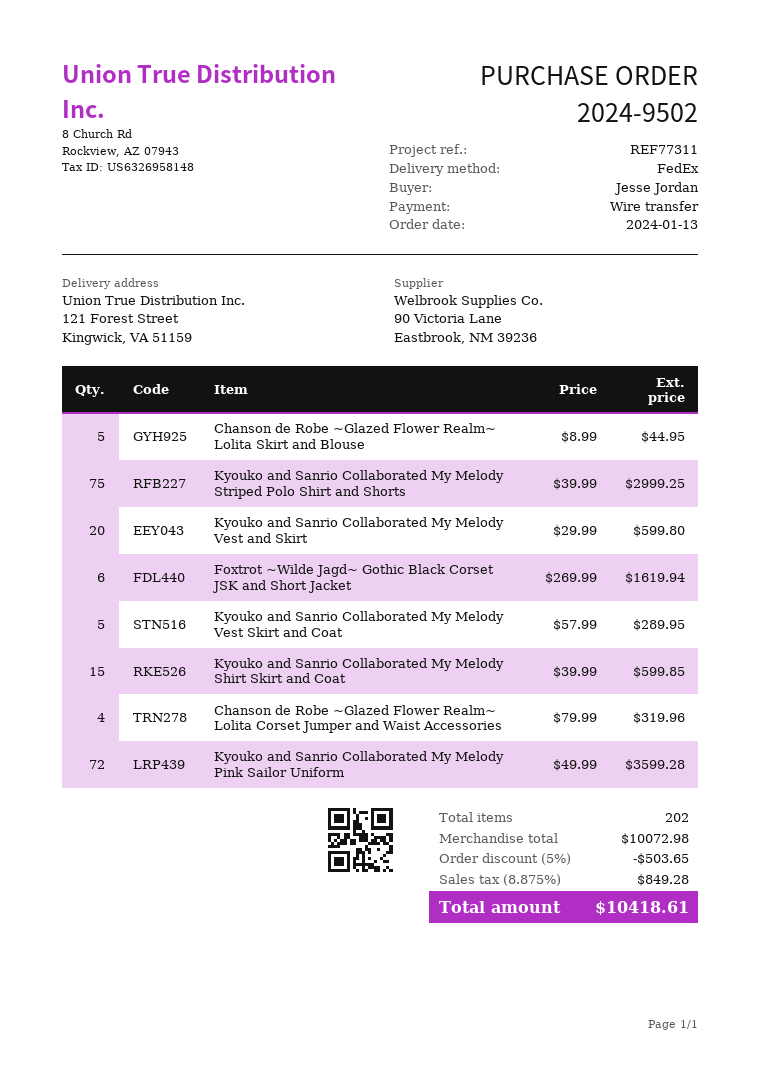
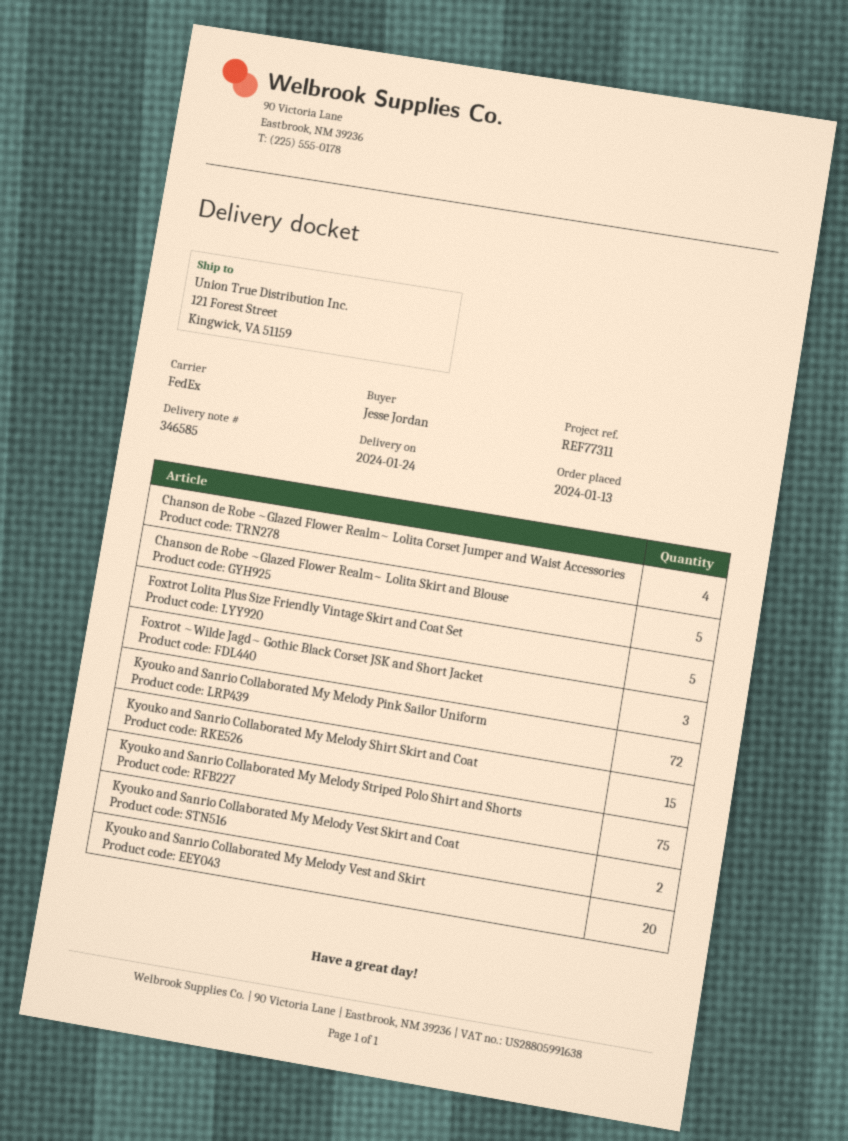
Foxtrot ~Wilde Jagd~ Gothic Black Corset JSK and Short Jacket: 6 -> 3
Kyouko and Sanrio Collaborated My Melody Vest Skirt and Coat: 5 -> 2
Foxtrot Lolita Plus Size Friendly Vintage Skirt and Coat Set: none -> 5

